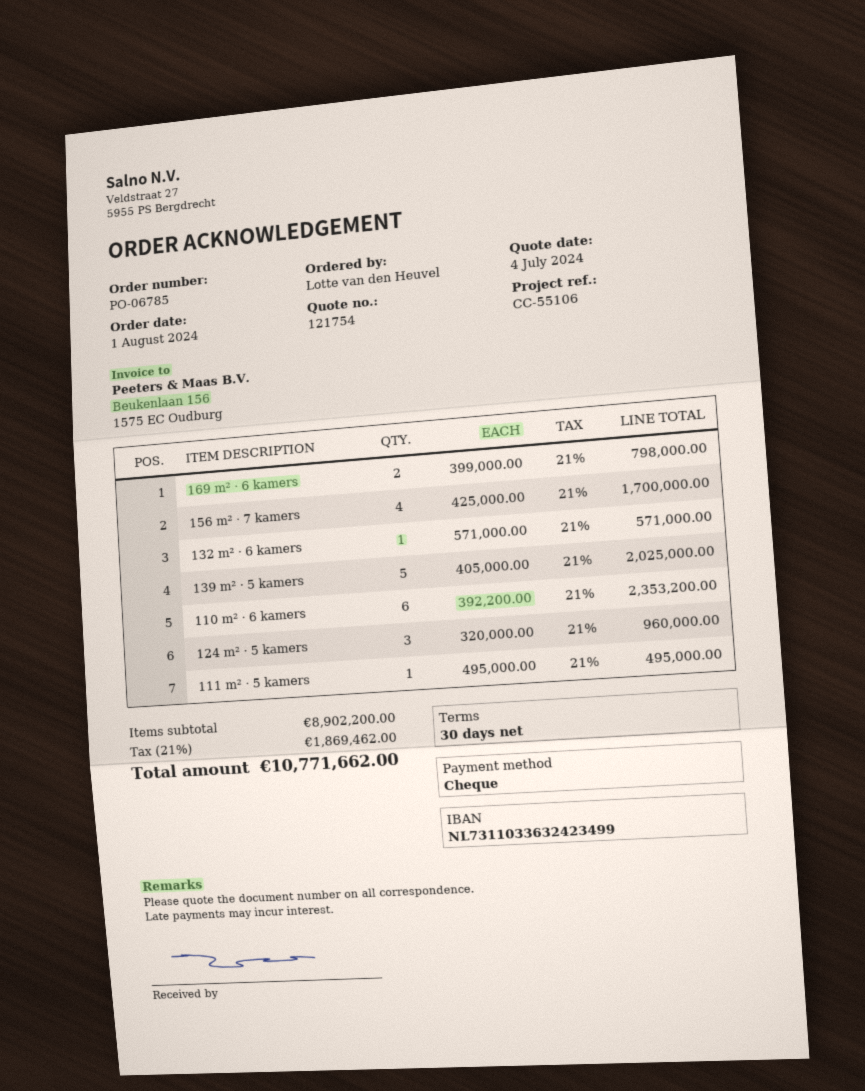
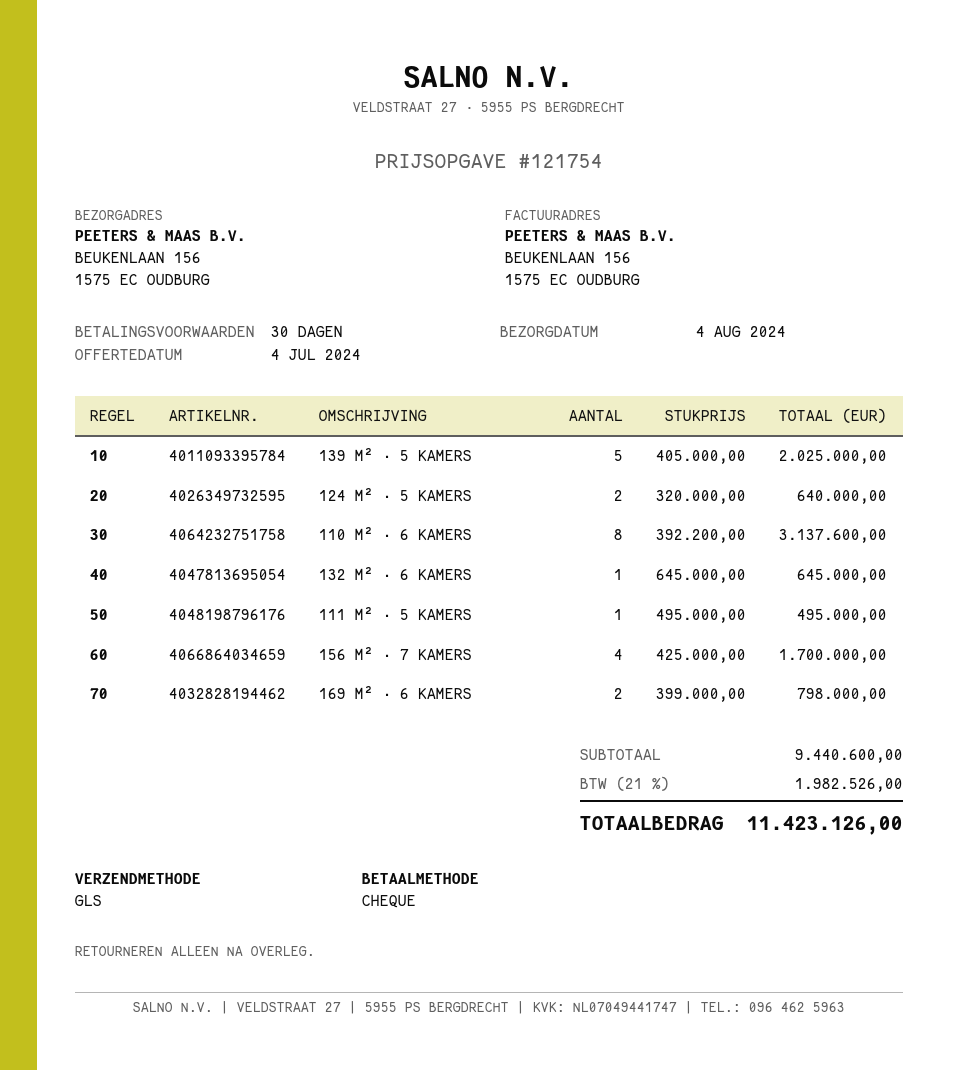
132 m² · 6 kamers: 1 x 571000.00 = 571000.00 -> 1 x 645000.00 = 645000.00
110 m² · 6 kamers: 6 x 392200.00 = 2353200.00 -> 8 x 392200.00 = 3137600.00
124 m² · 5 kamers: 3 x 320000.00 = 960000.00 -> 2 x 320000.00 = 640000.00
subtotal: 8902200.00 -> 9440600.00
tax: 21% = 1869462.00 -> 21% = 1982526.00
total: 10771662.00 -> 11423126.00

